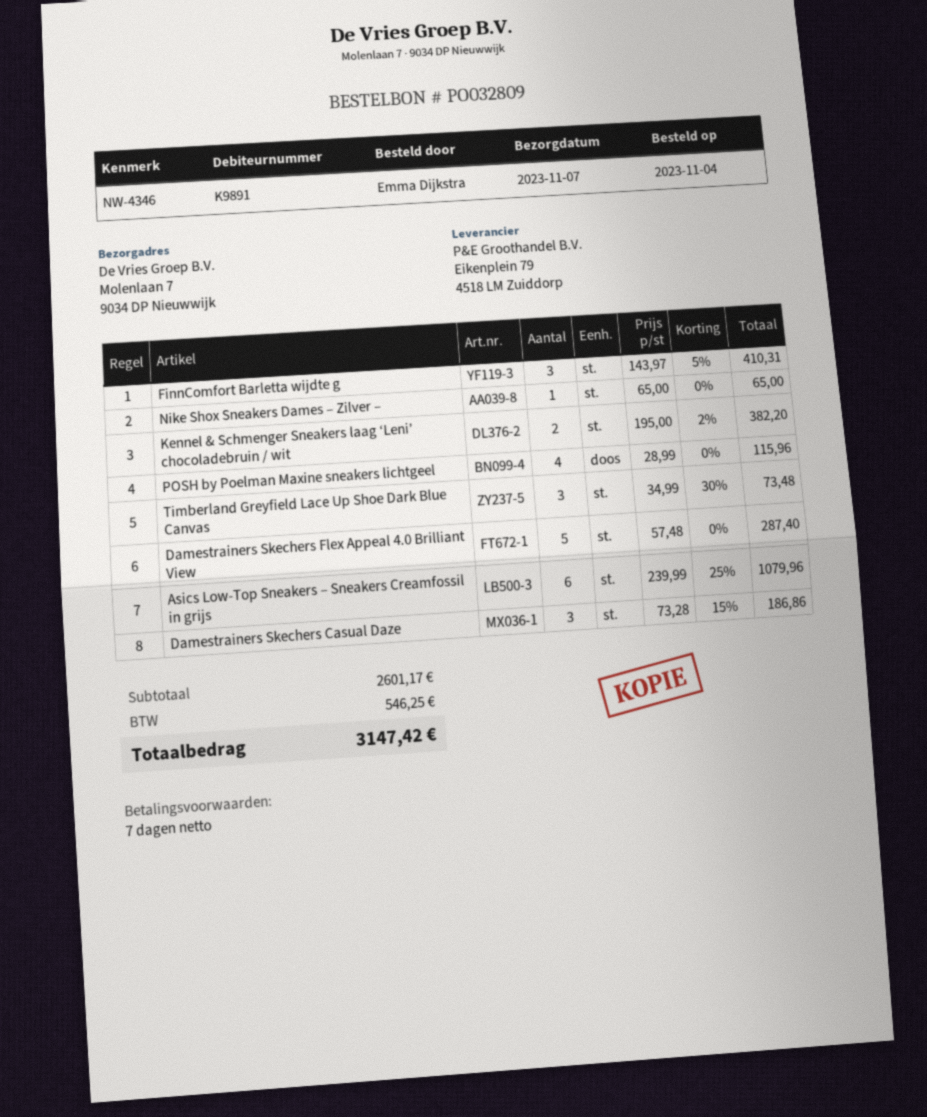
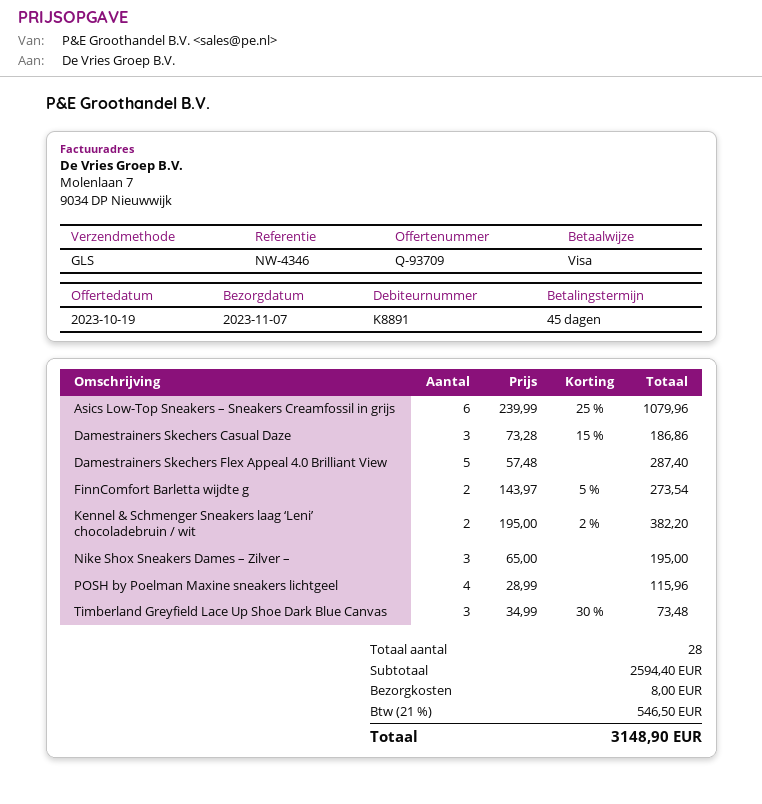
payment terms: 7 days -> 45 days
customer number: K9891 -> K8891
FinnComfort Barletta wijdte g: 3 x 143.97 - 5% = 410.31 -> 2 x 143.97 - 5% = 273.54
Nike Shox Sneakers Dames – Zilver –: 1 x 65.00 = 65.00 -> 3 x 65.00 = 195.00
subtotal: 2601.17 -> 2594.40
shipping: none -> 8.00
tax: 546.25 -> 546.50
total: 3147.42 -> 3148.90

